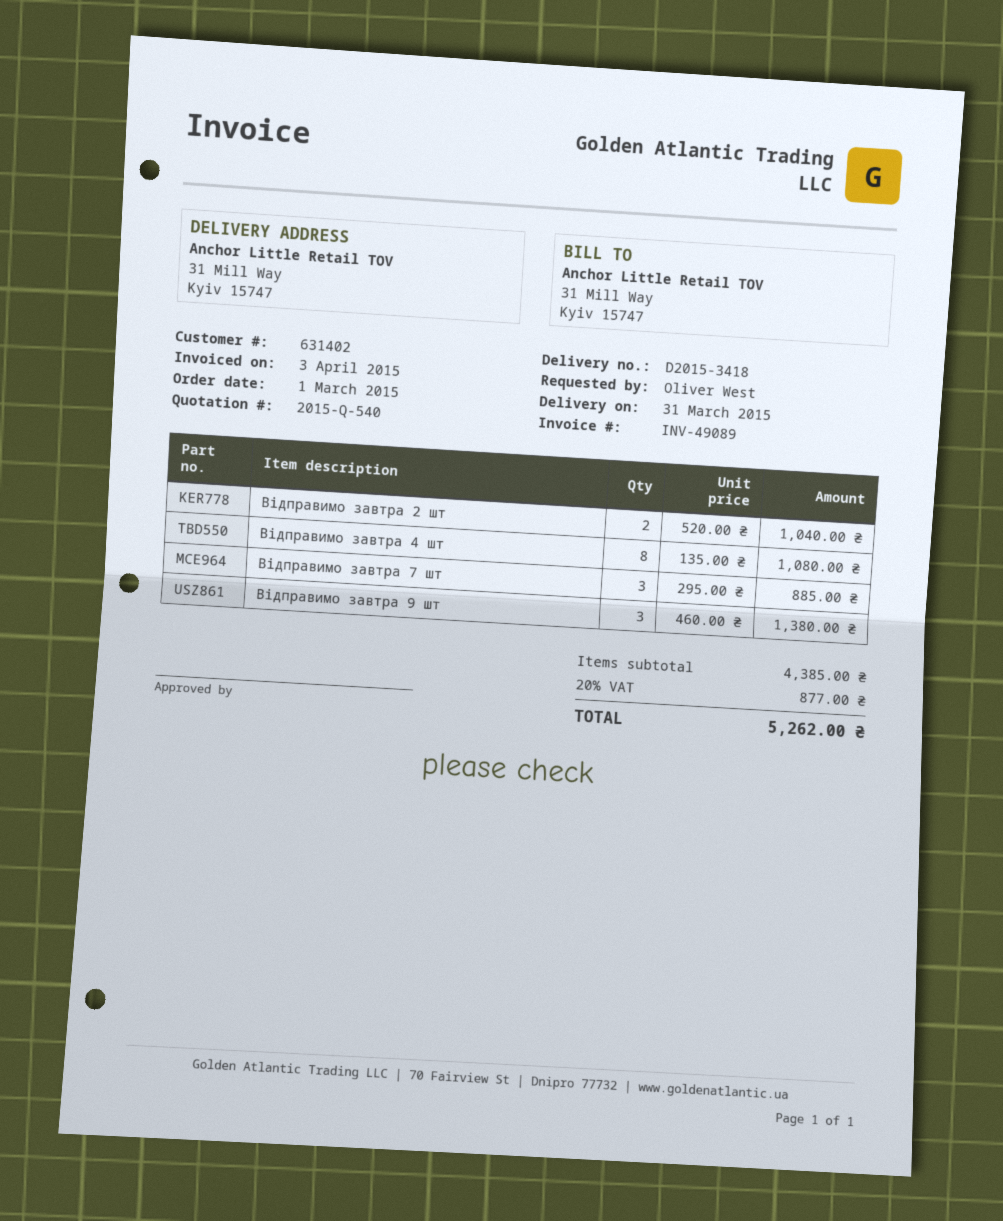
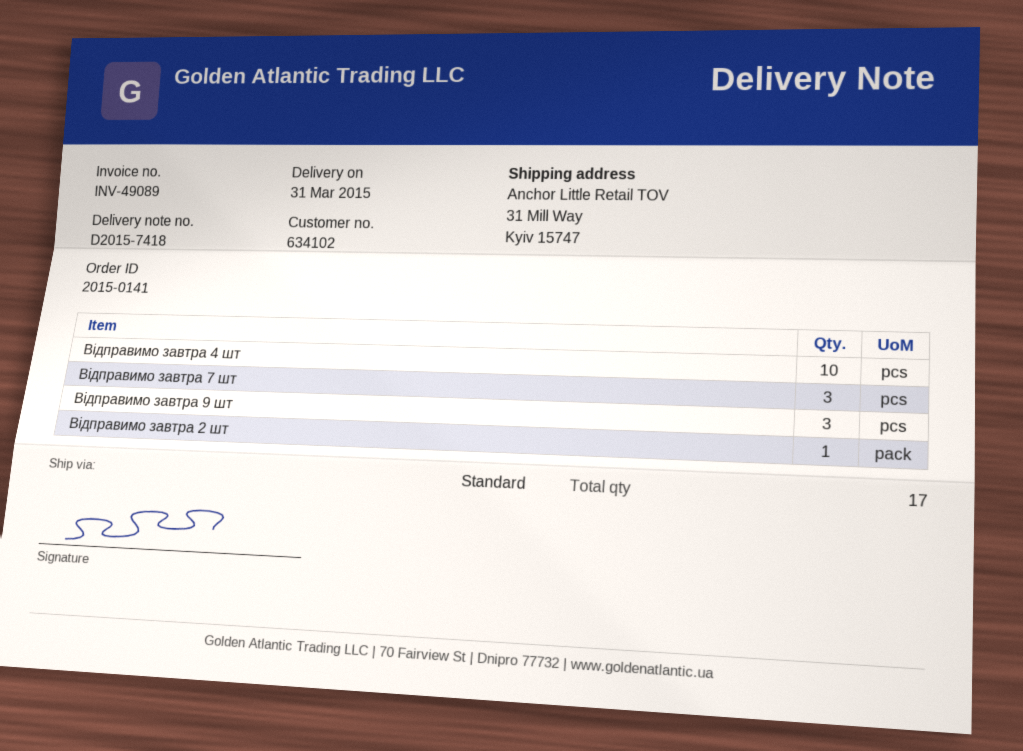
delivery note number: D2015-3418 -> D2015-7418
customer number: 631402 -> 634102
Відправимо завтра 2 шт: 2 -> 1
Відправимо завтра 4 шт: 8 -> 10

